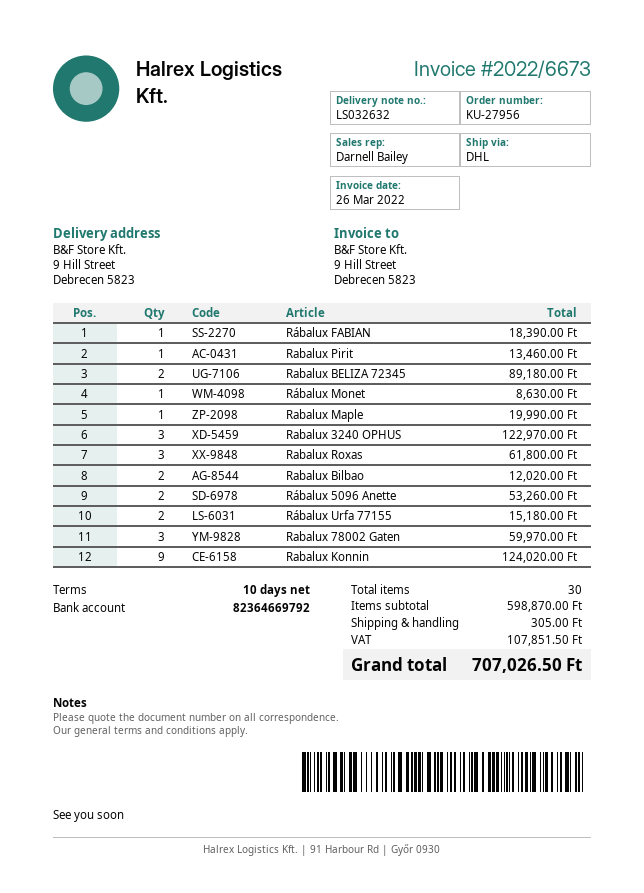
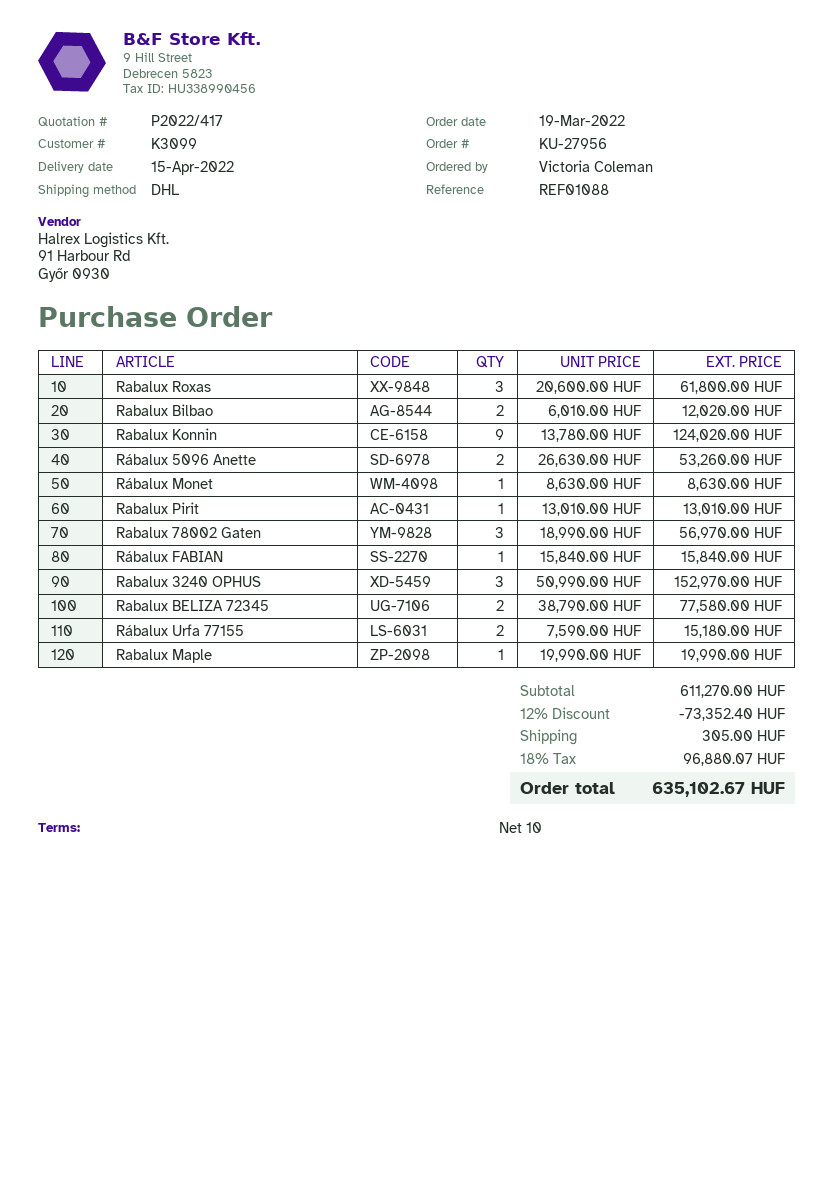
Rábalux FABIAN: 1 for 18390.00 -> 1 for 15840.00
Rabalux Pirit: 1 for 13460.00 -> 1 for 13010.00
Rabalux BELIZA 72345: 2 for 89180.00 -> 2 for 77580.00
Rabalux 3240 OPHUS: 3 for 122970.00 -> 3 for 152970.00
Rabalux 78002 Gaten: 3 for 59970.00 -> 3 for 56970.00
subtotal: 598870.00 -> 611270.00
discount: none -> 12% = 73352.40
tax: 107851.50 -> 96880.07
total: 707026.50 -> 635102.67

